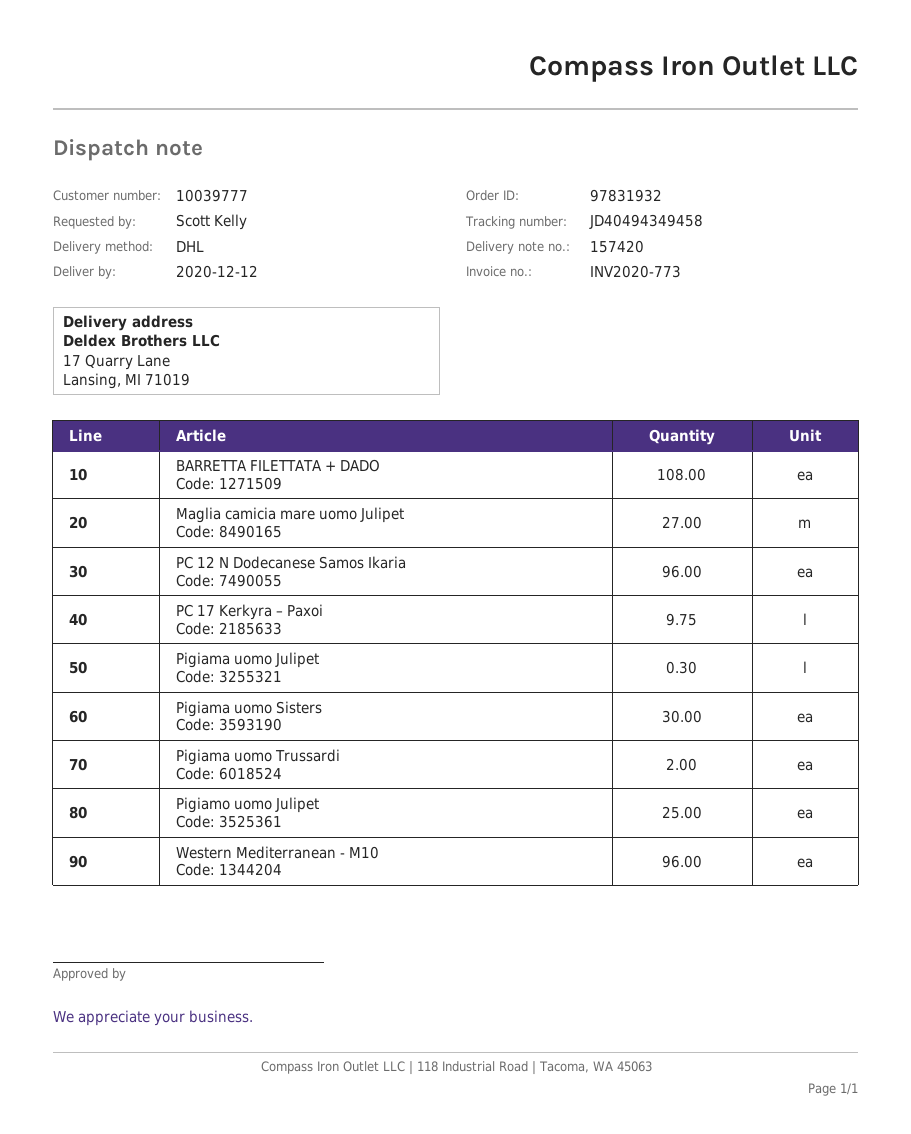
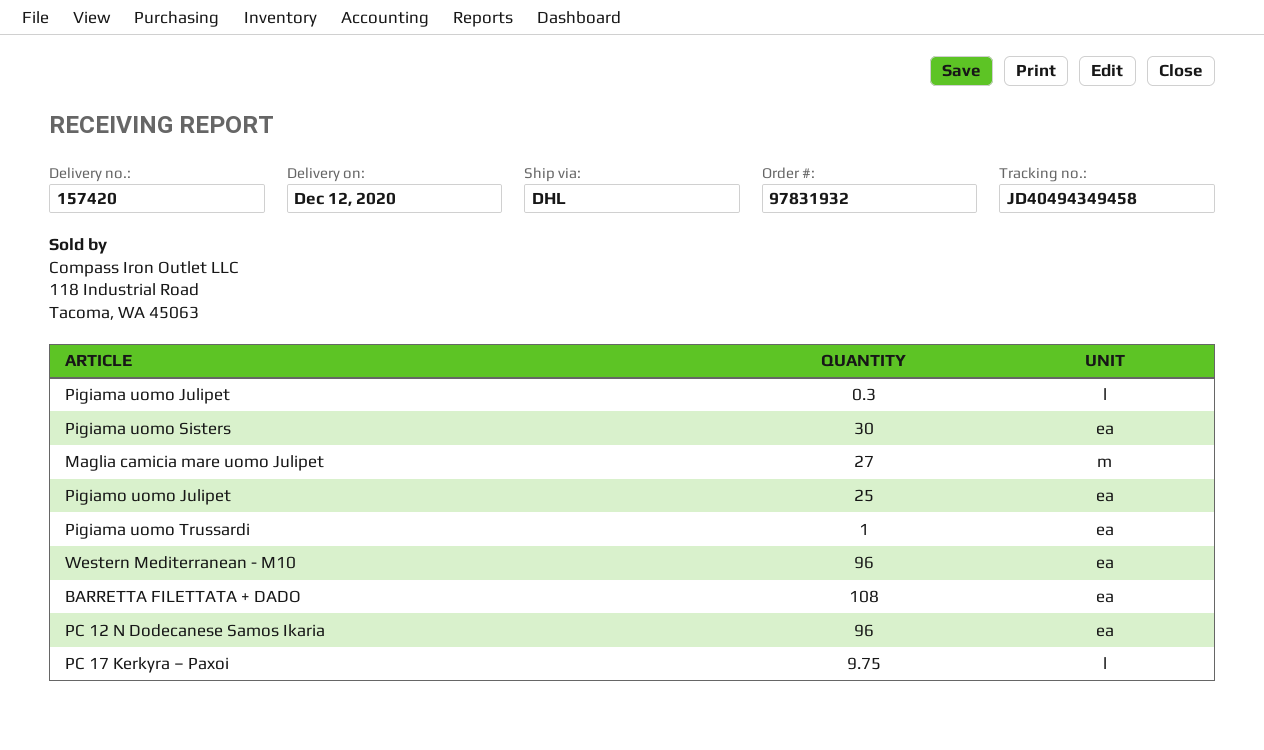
Pigiama uomo Trussardi: 2 -> 1

